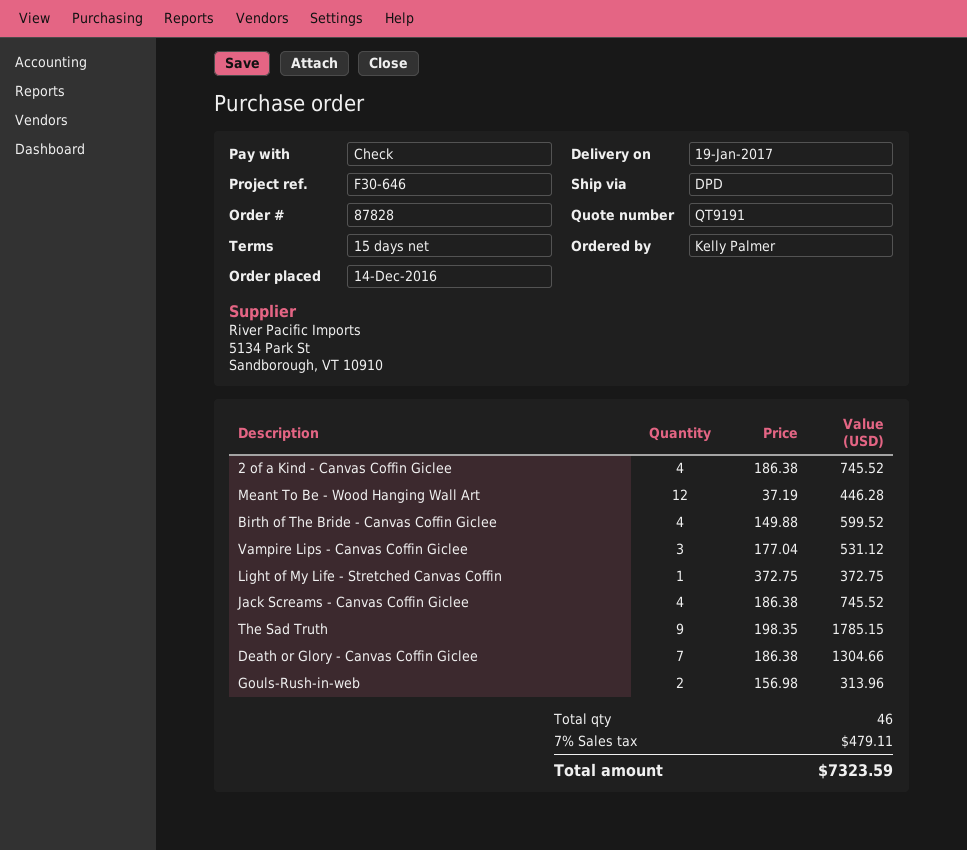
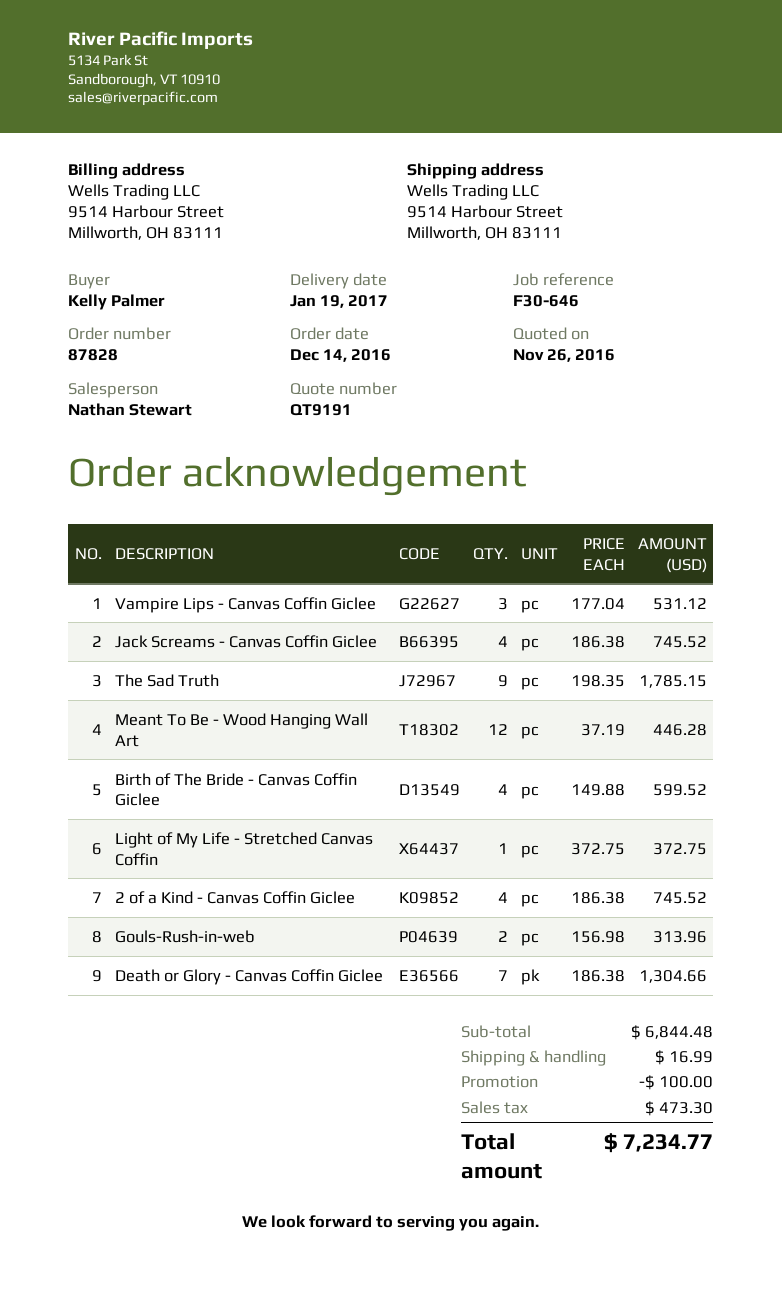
discount: none -> 100.00
shipping: none -> 16.99
tax: 479.11 -> 473.30
total: 7323.59 -> 7234.77

